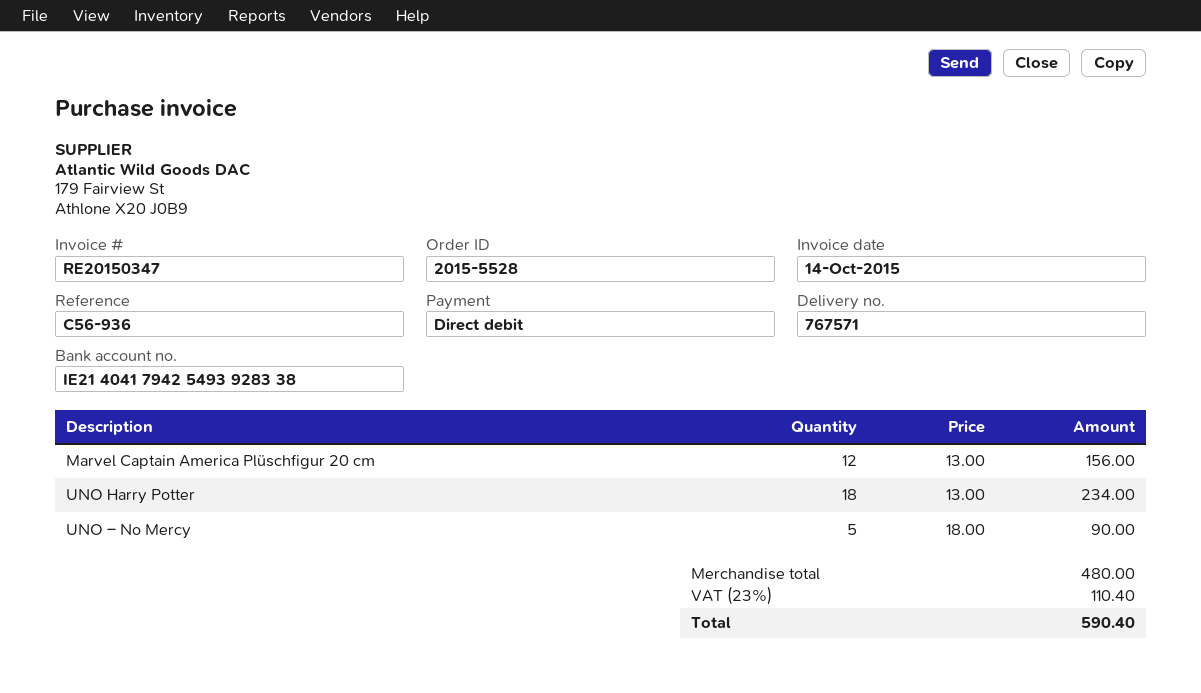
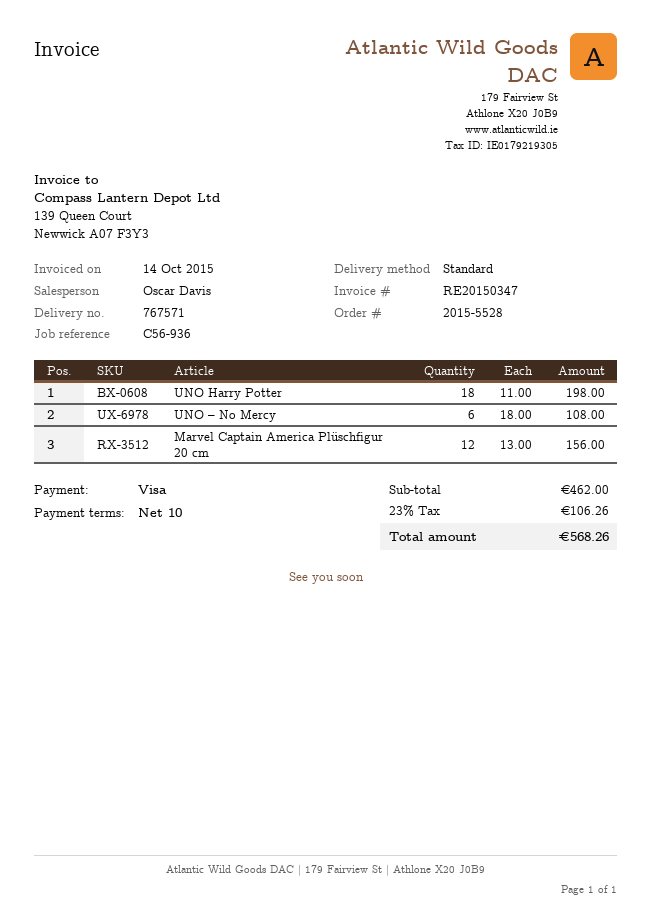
payment method: direct debit -> Visa
UNO Harry Potter: 18 x 13.00 = 234.00 -> 18 x 11.00 = 198.00
UNO – No Mercy: 5 x 18.00 = 90.00 -> 6 x 18.00 = 108.00
subtotal: 480.00 -> 462.00
tax: 23% = 110.40 -> 23% = 106.26
total: 590.40 -> 568.26

